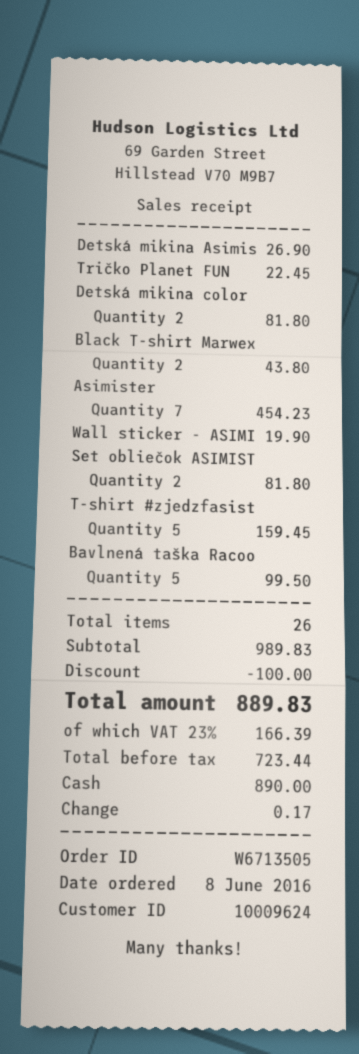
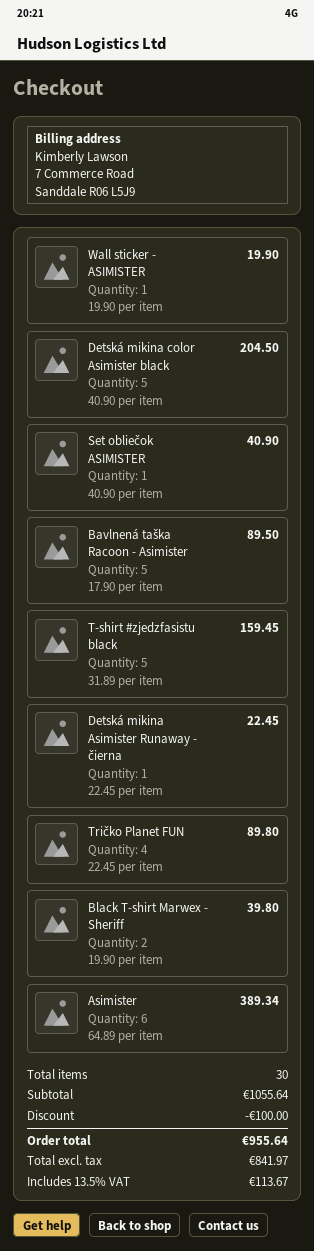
Detská mikina Asimis: 1 for 26.90 -> 1 for 22.45
Tričko Planet FUN: 1 for 22.45 -> 4 for 89.80
Detská mikina color: 2 for 81.80 -> 5 for 204.50
Black T-shirt Marwex: 2 for 43.80 -> 2 for 39.80
Asimister: 7 for 454.23 -> 6 for 389.34
Set obliečok ASIMIST: 2 for 81.80 -> 1 for 40.90
Bavlnená taška Racoo: 5 for 99.50 -> 5 for 89.50
total quantity: 26 -> 30
subtotal: 989.83 -> 1055.64
net: 723.44 -> 841.97
tax: 23% = 166.39 -> 13.5% = 113.67
total: 889.83 -> 955.64

